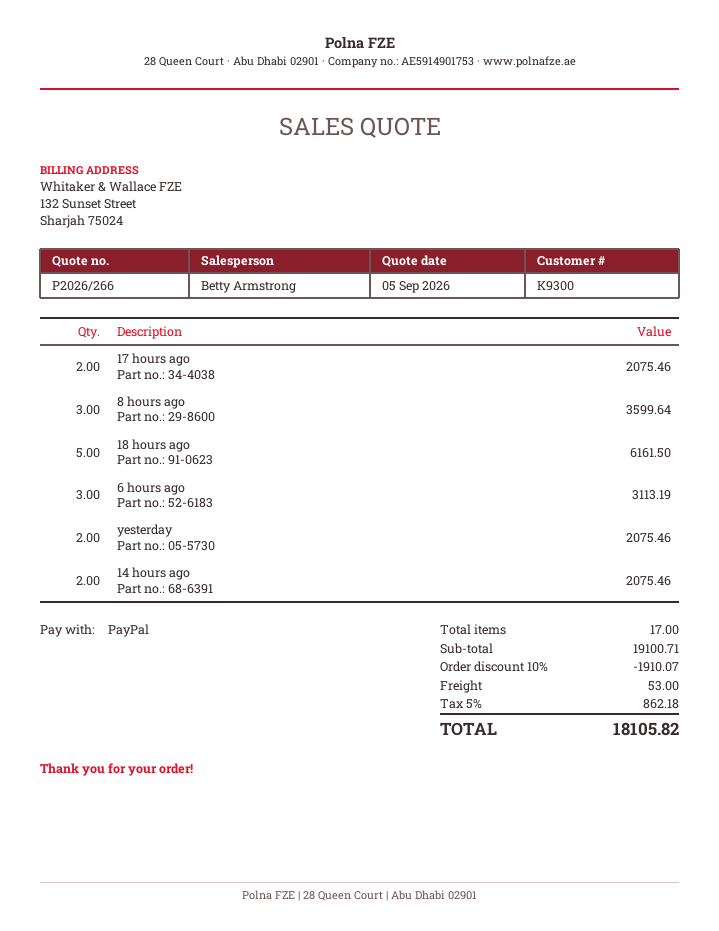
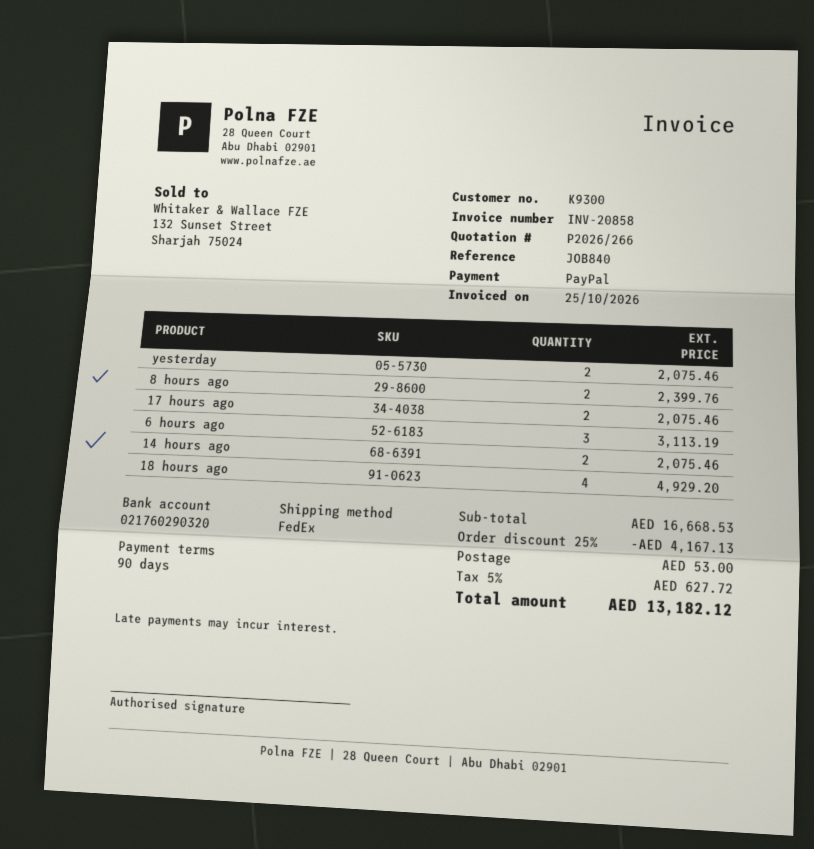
8 hours ago: 3 for 3599.64 -> 2 for 2399.76
18 hours ago: 5 for 6161.50 -> 4 for 4929.20
subtotal: 19100.71 -> 16668.53
discount: 10% = 1910.07 -> 25% = 4167.13
tax: 5% = 862.18 -> 5% = 627.72
total: 18105.82 -> 13182.12

